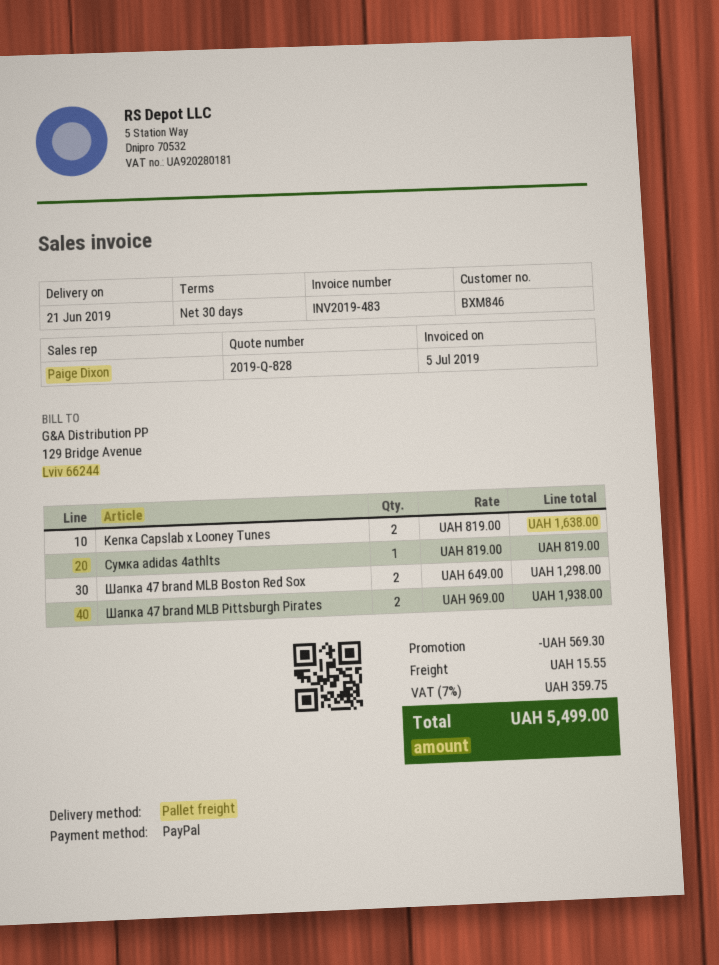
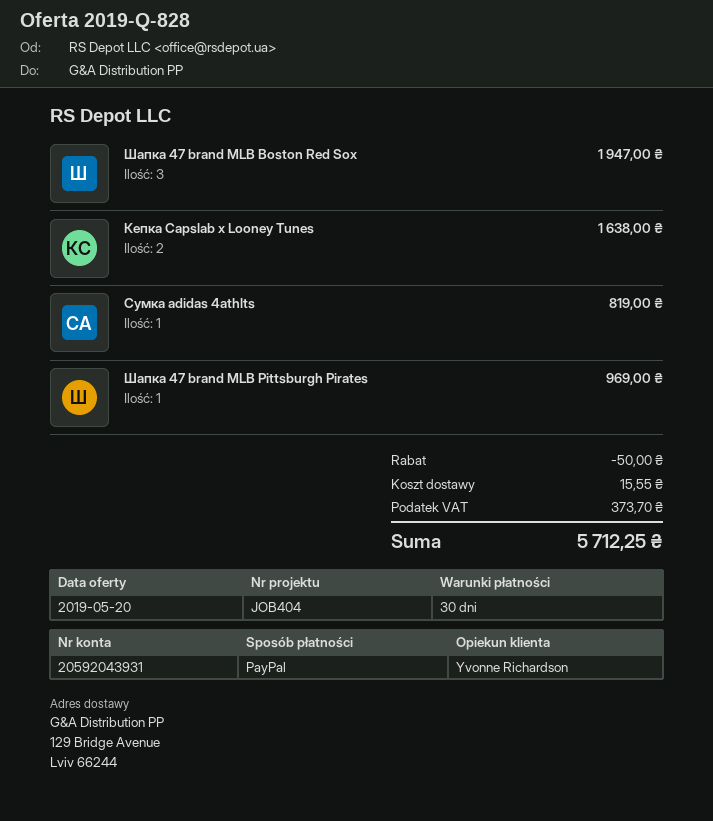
sales rep: Paige Dixon -> Yvonne Richardson
Шапка 47 brand MLB Boston Red Sox: 2 for 1298.00 -> 3 for 1947.00
Шапка 47 brand MLB Pittsburgh Pirates: 2 for 1938.00 -> 1 for 969.00
discount: 569.30 -> 50.00
tax: 359.75 -> 373.70
total: 5499.00 -> 5712.25

